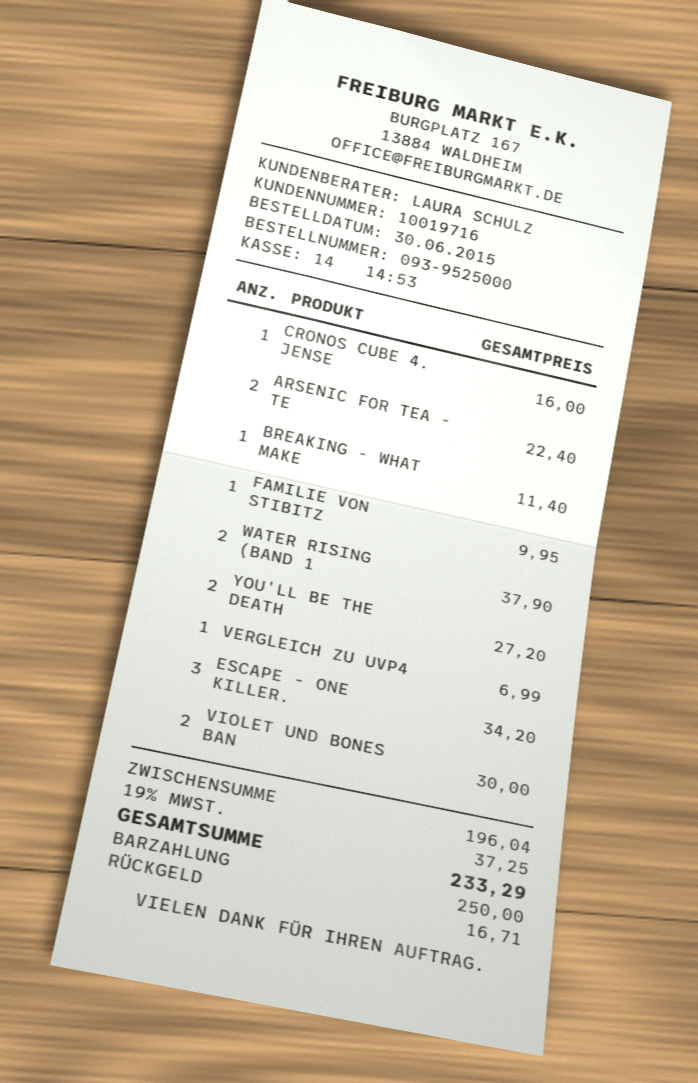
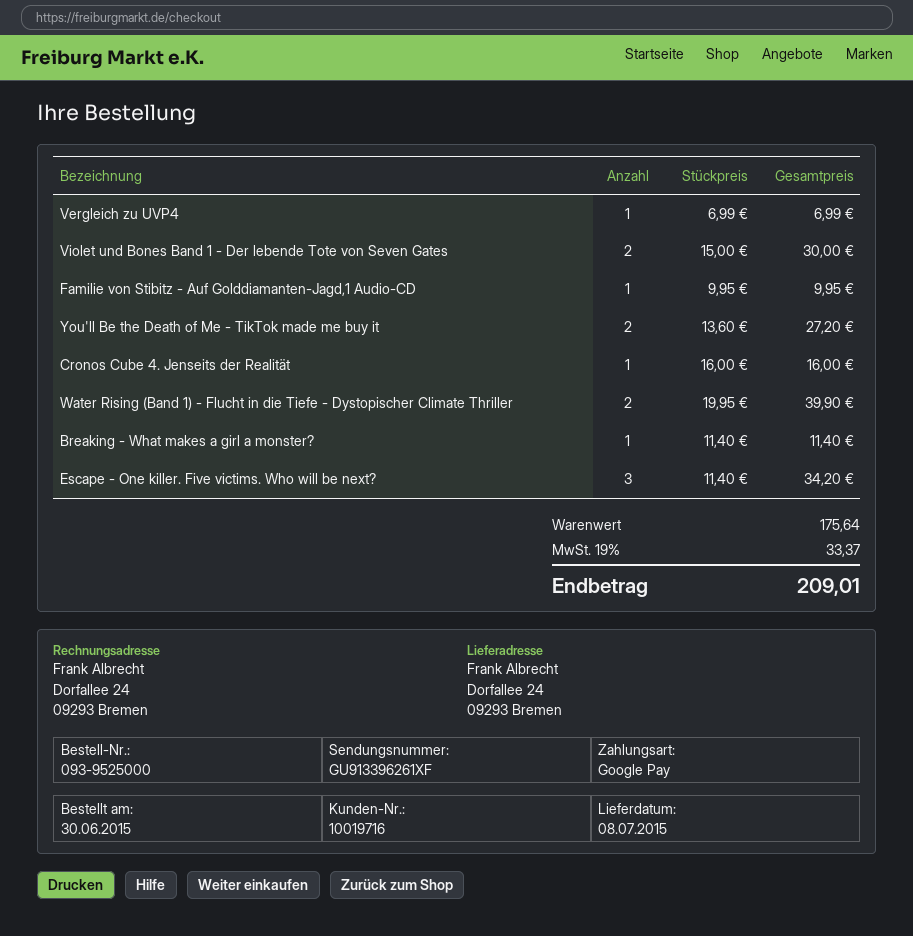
payment method: cash -> Google Pay
ARSENIC FOR TEA - TE: 2 for 22.40 -> none
WATER RISING (BAND 1: 2 for 37.90 -> 2 for 39.90
subtotal: 196.04 -> 175.64
tax: 19% = 37.25 -> 19% = 33.37
total: 233.29 -> 209.01

